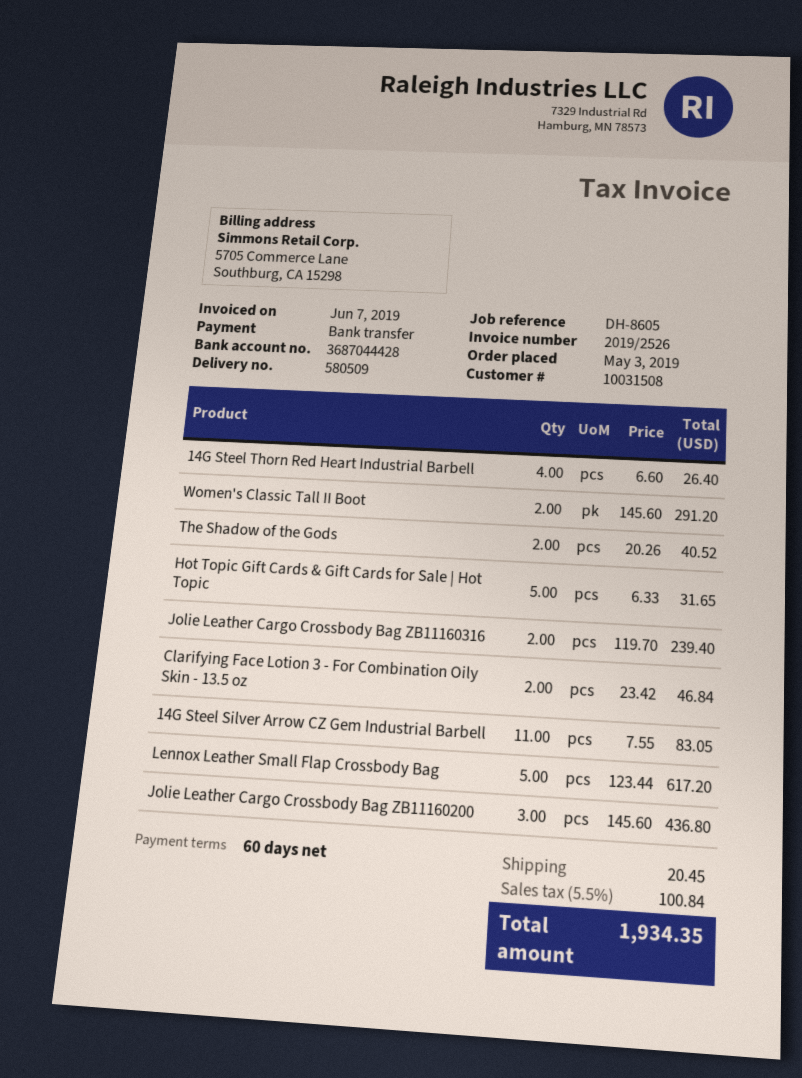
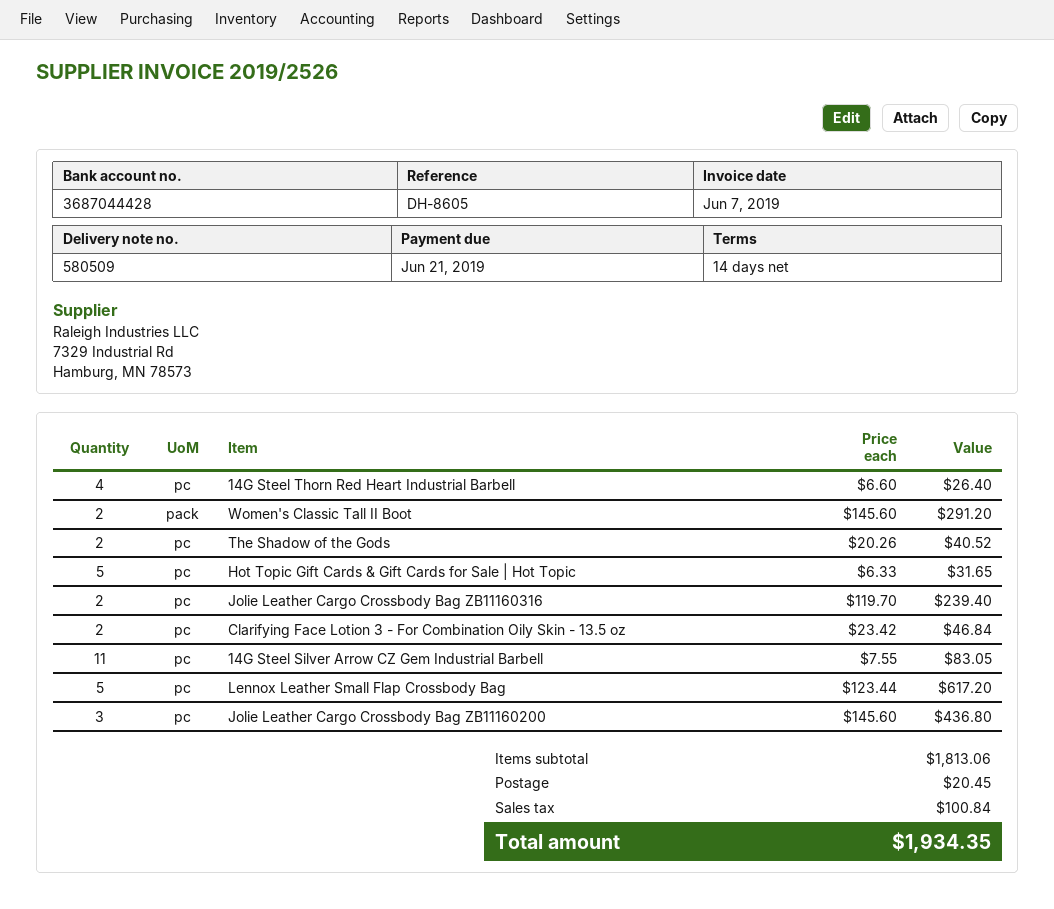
payment terms: 60 days -> 14 days

